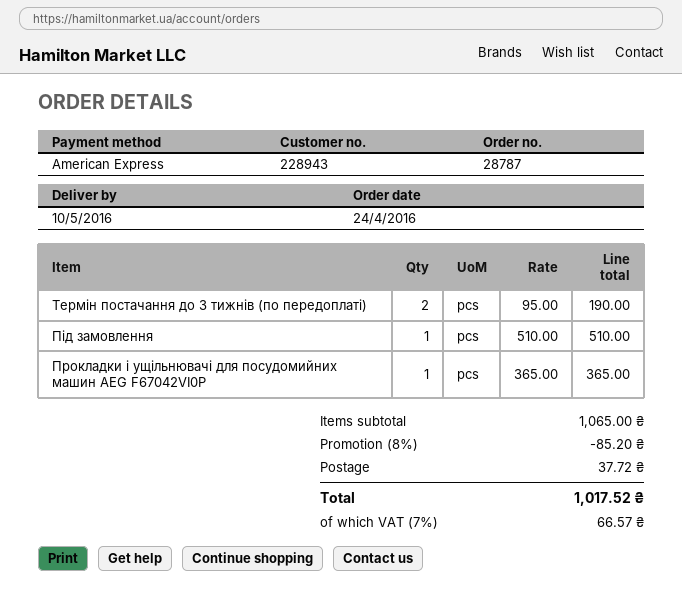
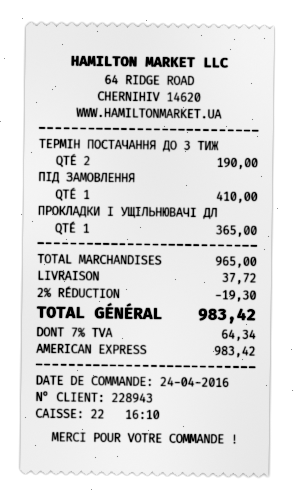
Під замовлення: 1 for 510.00 -> 1 for 410.00
subtotal: 1065.00 -> 965.00
discount: 8% = 85.20 -> 2% = 19.30
tax: 7% = 66.57 -> 7% = 64.34
total: 1017.52 -> 983.42

